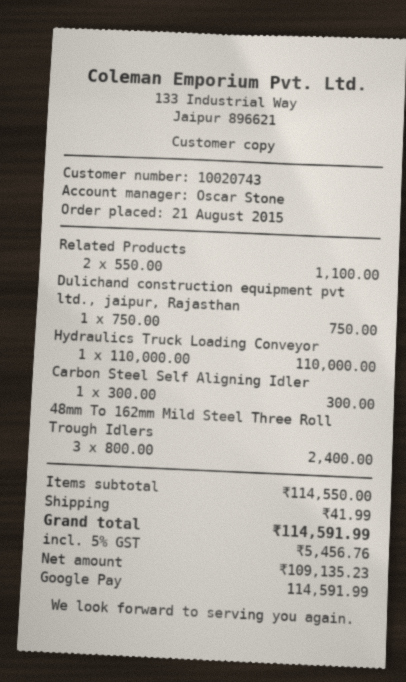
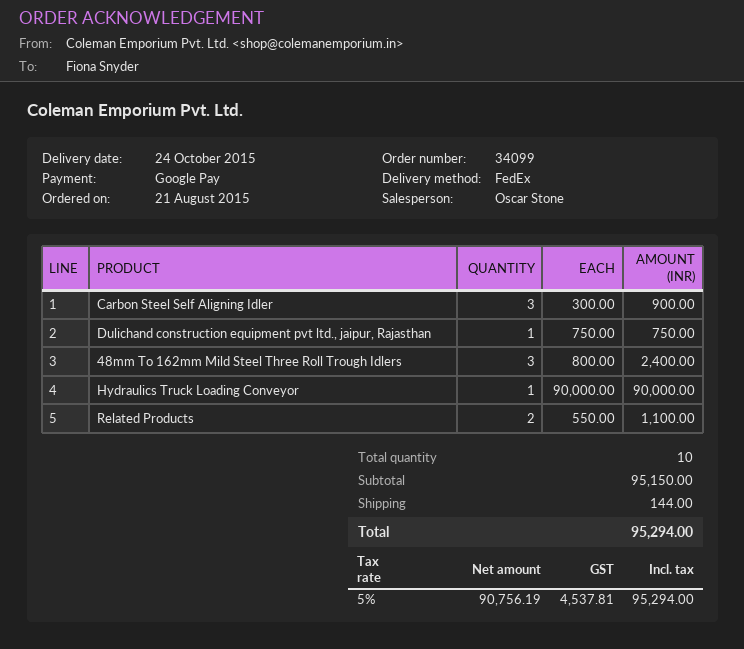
Hydraulics Truck Loading Conveyor: 1 x 110000.00 = 110000.00 -> 1 x 90000.00 = 90000.00
Carbon Steel Self Aligning Idler: 1 x 300.00 = 300.00 -> 3 x 300.00 = 900.00
subtotal: 114550.00 -> 95150.00
shipping: 41.99 -> 144.00
net: 109135.23 -> 90756.19
tax: 5% = 5456.76 -> 5% = 4537.81
total: 114591.99 -> 95294.00

